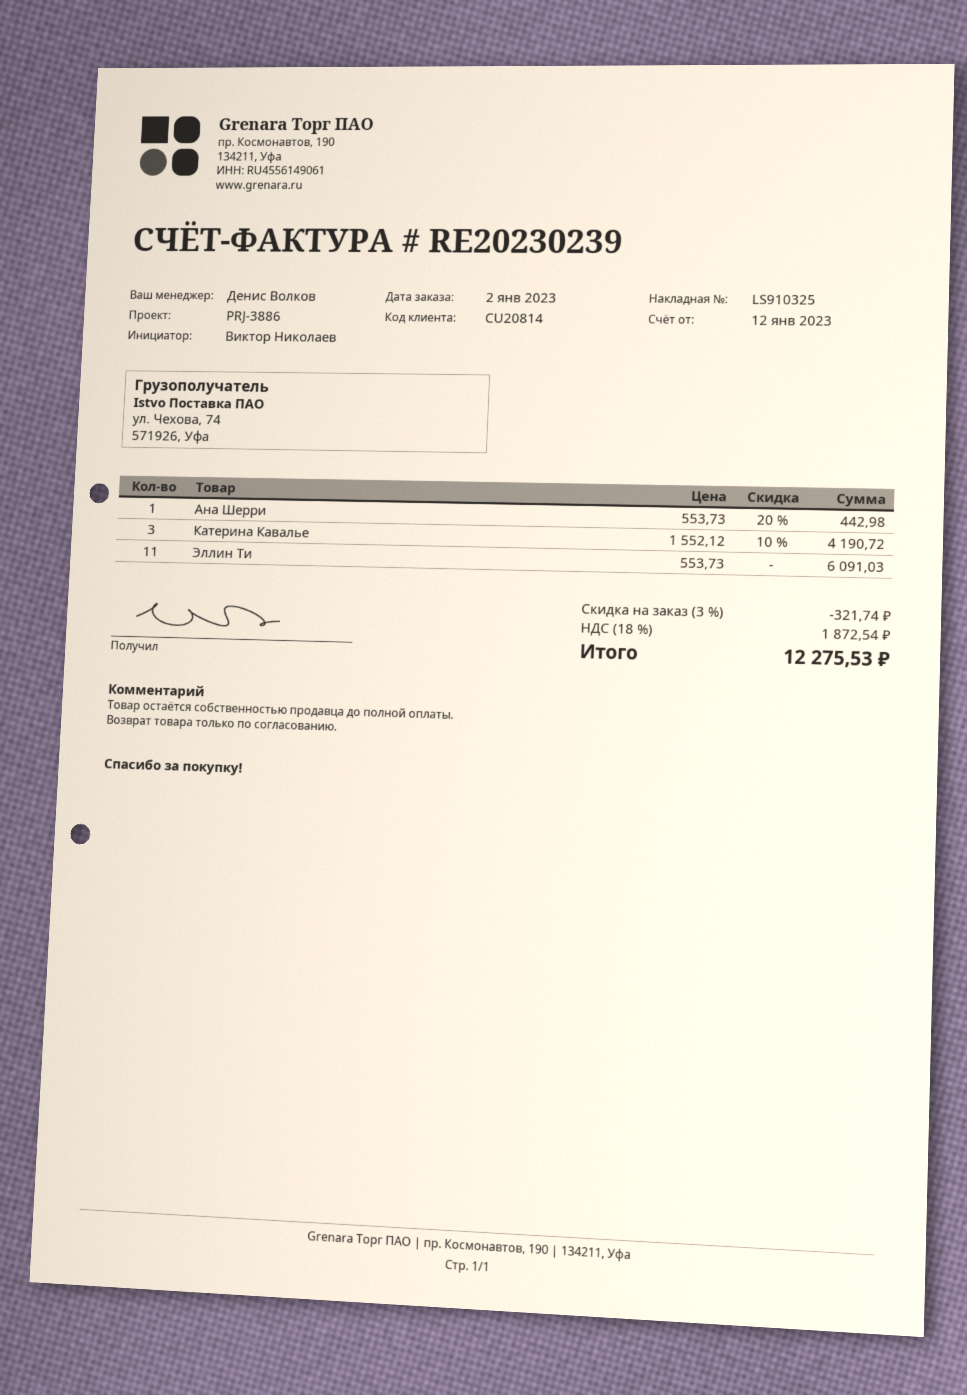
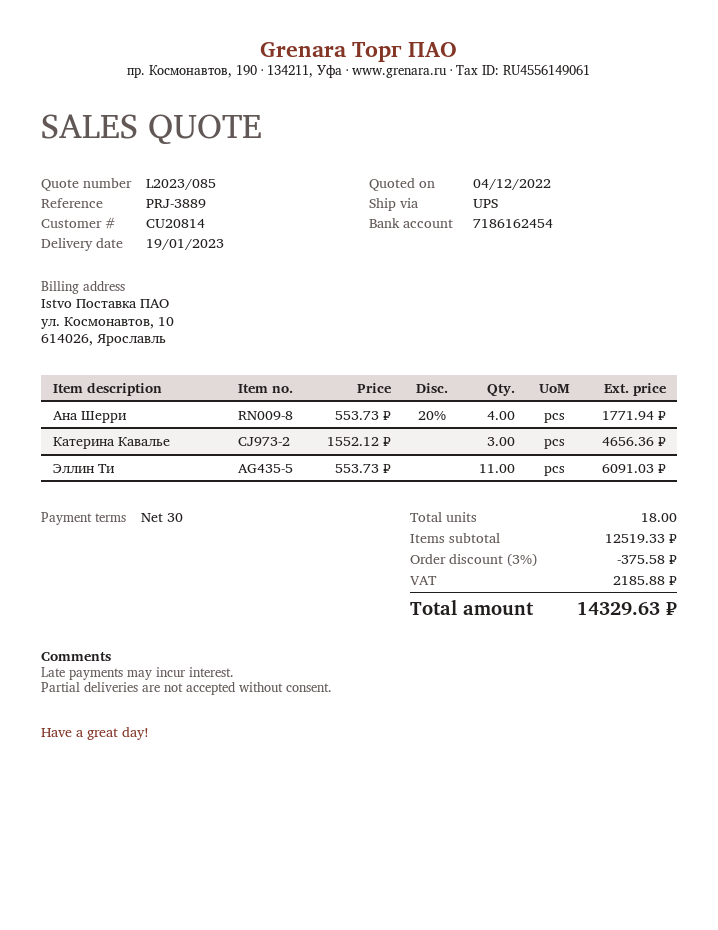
reference: PRJ-3886 -> PRJ-3889
Ана Шерри: 1 x 553.73 - 20% = 442.98 -> 4 x 553.73 - 20% = 1771.94
Катерина Кавалье: 3 x 1552.12 - 10% = 4190.72 -> 3 x 1552.12 = 4656.36
discount: 3% = 321.74 -> 3% = 375.58
tax: 1872.54 -> 2185.88
total: 12275.53 -> 14329.63

